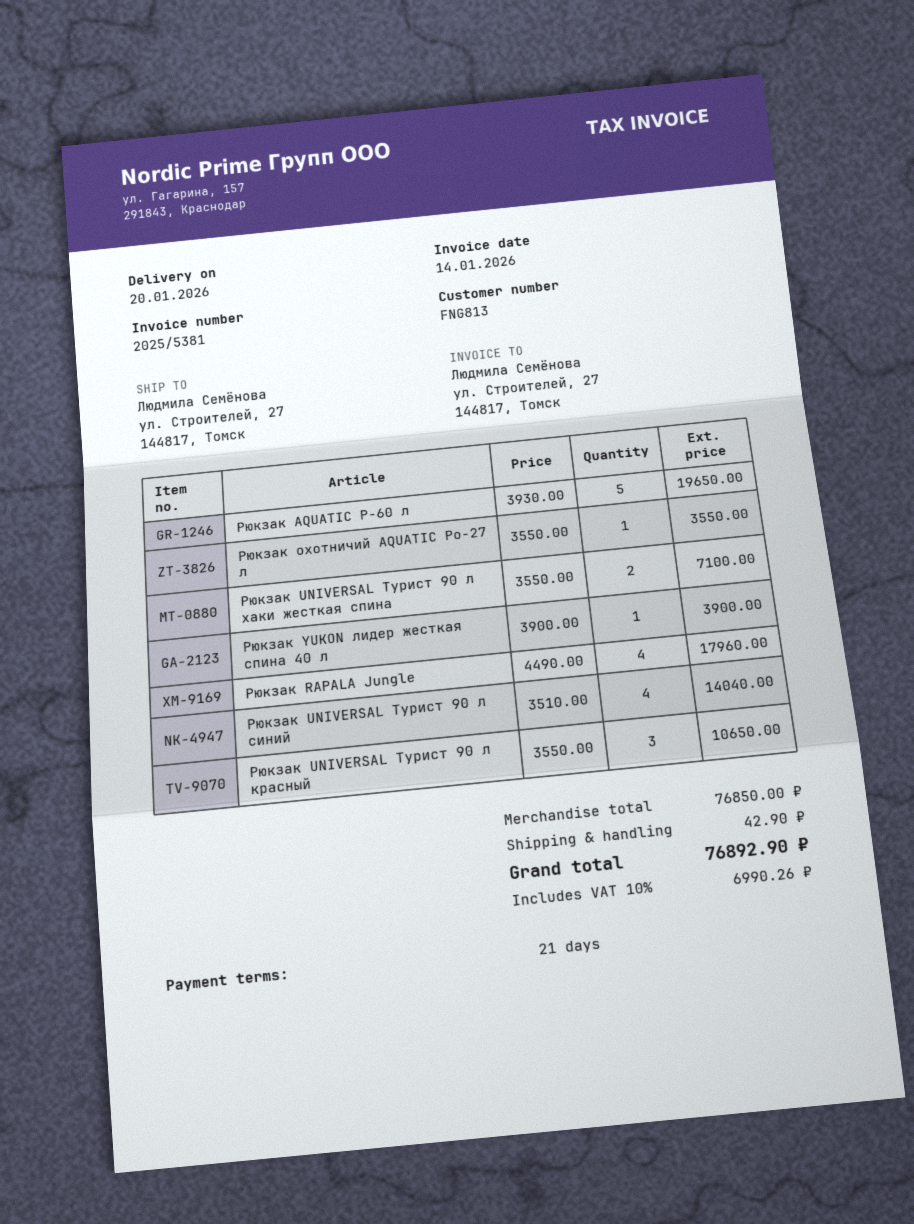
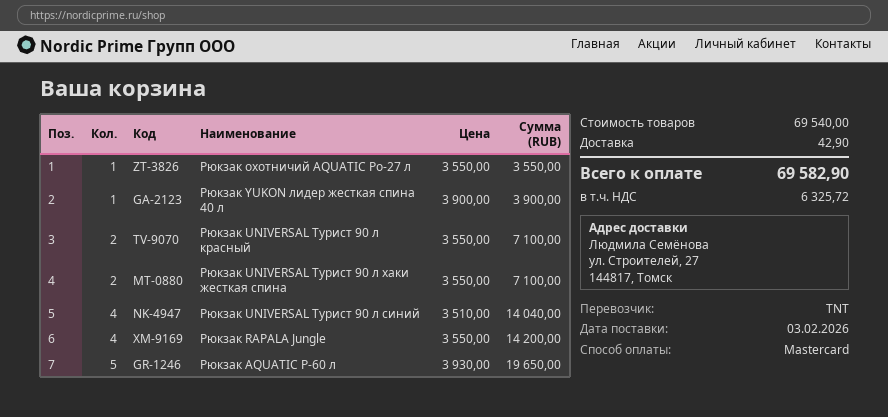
delivery date: 2026-01-20 -> 2026-02-03
Рюкзак RAPALA Jungle: 4 x 4490.00 = 17960.00 -> 4 x 3550.00 = 14200.00
Рюкзак UNIVERSAL Турист 90 л красный: 3 x 3550.00 = 10650.00 -> 2 x 3550.00 = 7100.00
subtotal: 76850.00 -> 69540.00
tax: 6990.26 -> 6325.72
total: 76892.90 -> 69582.90

